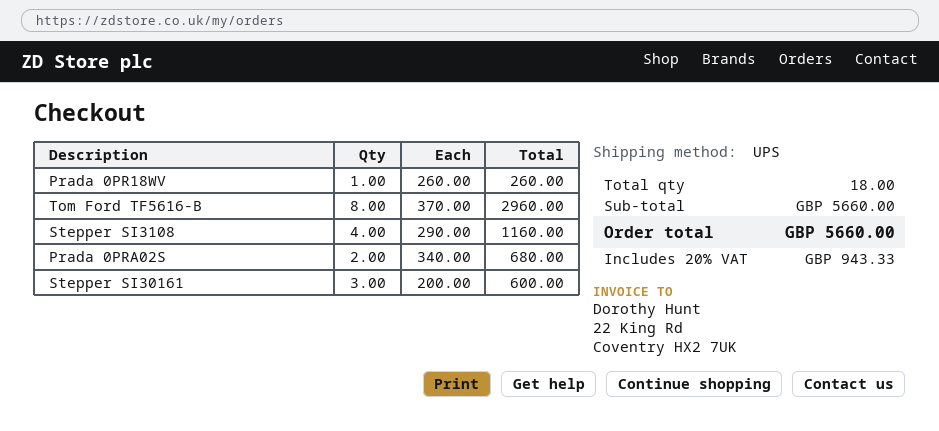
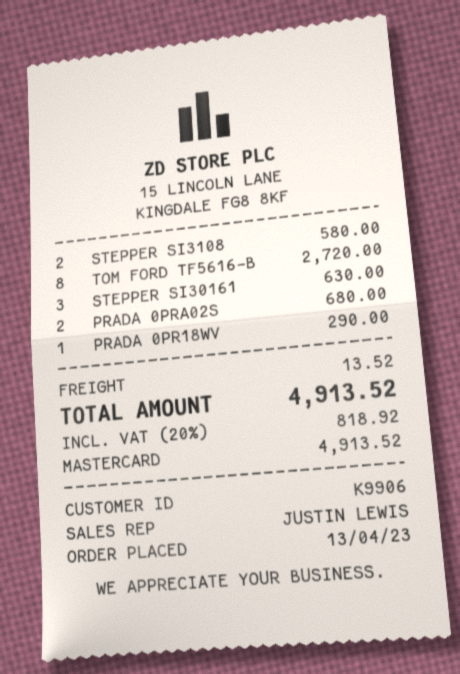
Prada 0PR18WV: 1 for 260.00 -> 1 for 290.00
Tom Ford TF5616-B: 8 for 2960.00 -> 8 for 2720.00
Stepper SI3108: 4 for 1160.00 -> 2 for 580.00
Stepper SI30161: 3 for 600.00 -> 3 for 630.00
shipping: none -> 13.52
tax: 20% = 943.33 -> 20% = 818.92
total: 5660.00 -> 4913.52

